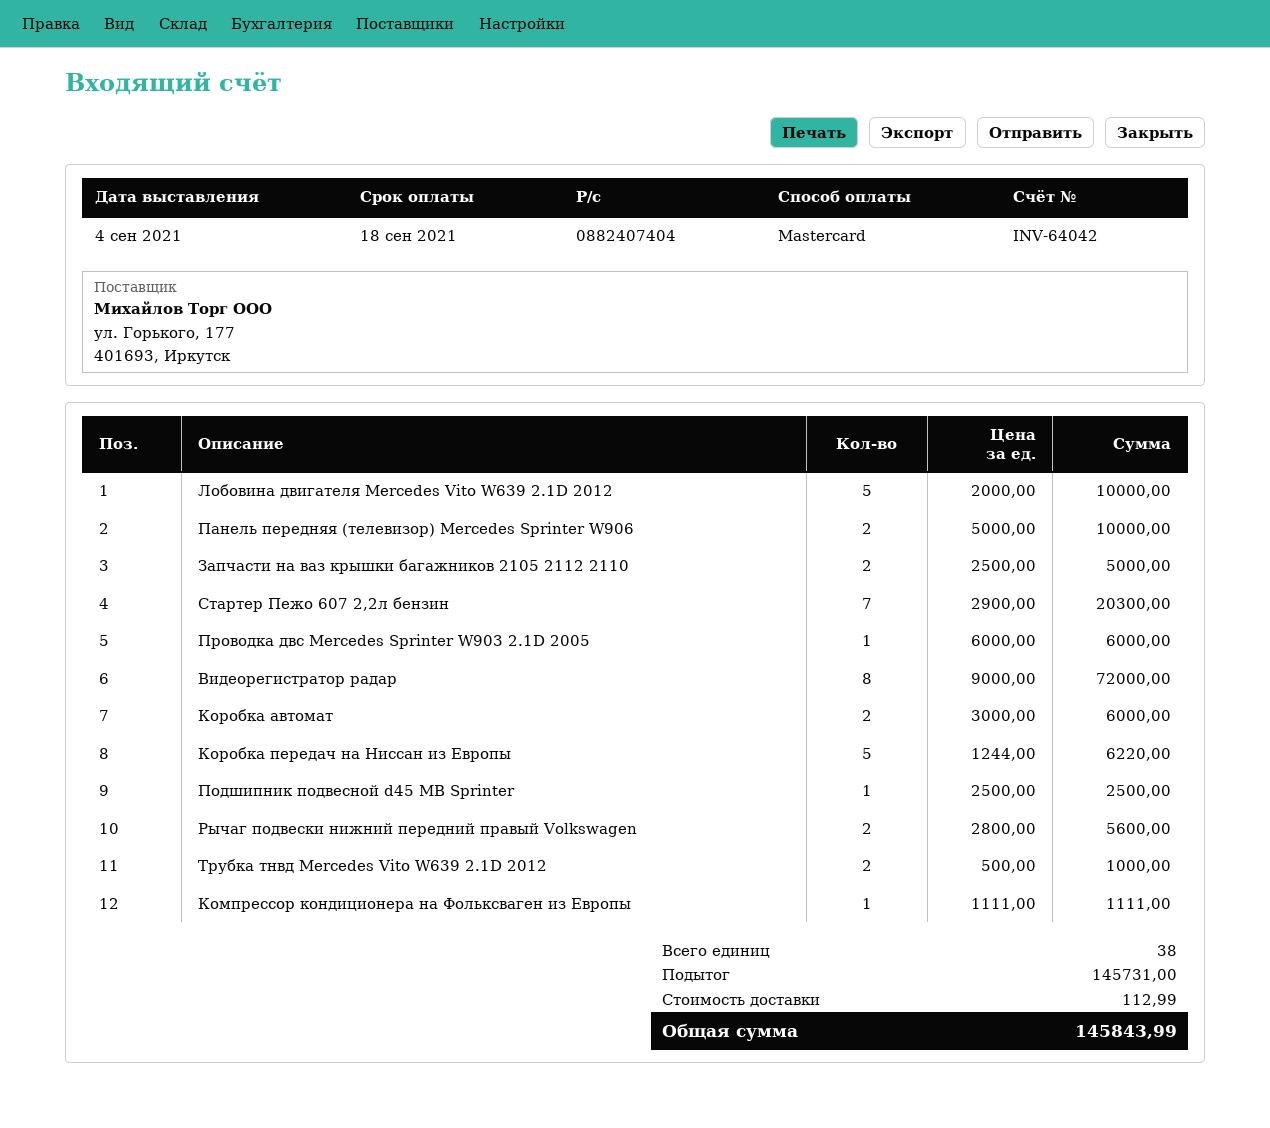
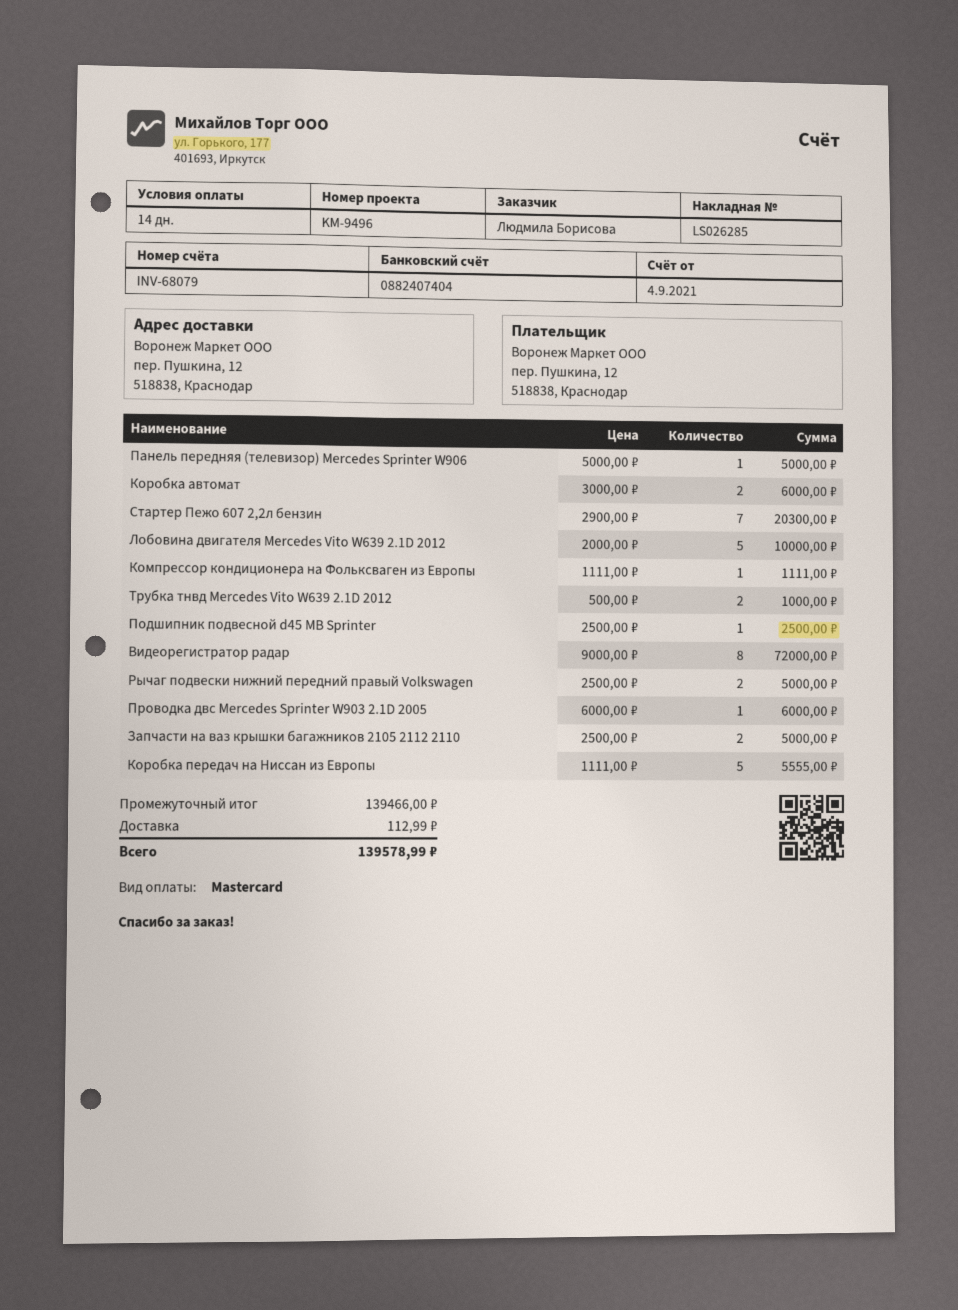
invoice number: INV-64042 -> INV-68079
Панель передняя (телевизор) Mercedes Sprinter W906: 2 x 5000.00 = 10000.00 -> 1 x 5000.00 = 5000.00
Коробка передач на Ниссан из Европы: 5 x 1244.00 = 6220.00 -> 5 x 1111.00 = 5555.00
Рычаг подвески нижний передний правый Volkswagen: 2 x 2800.00 = 5600.00 -> 2 x 2500.00 = 5000.00
subtotal: 145731.00 -> 139466.00
total: 145843.99 -> 139578.99

